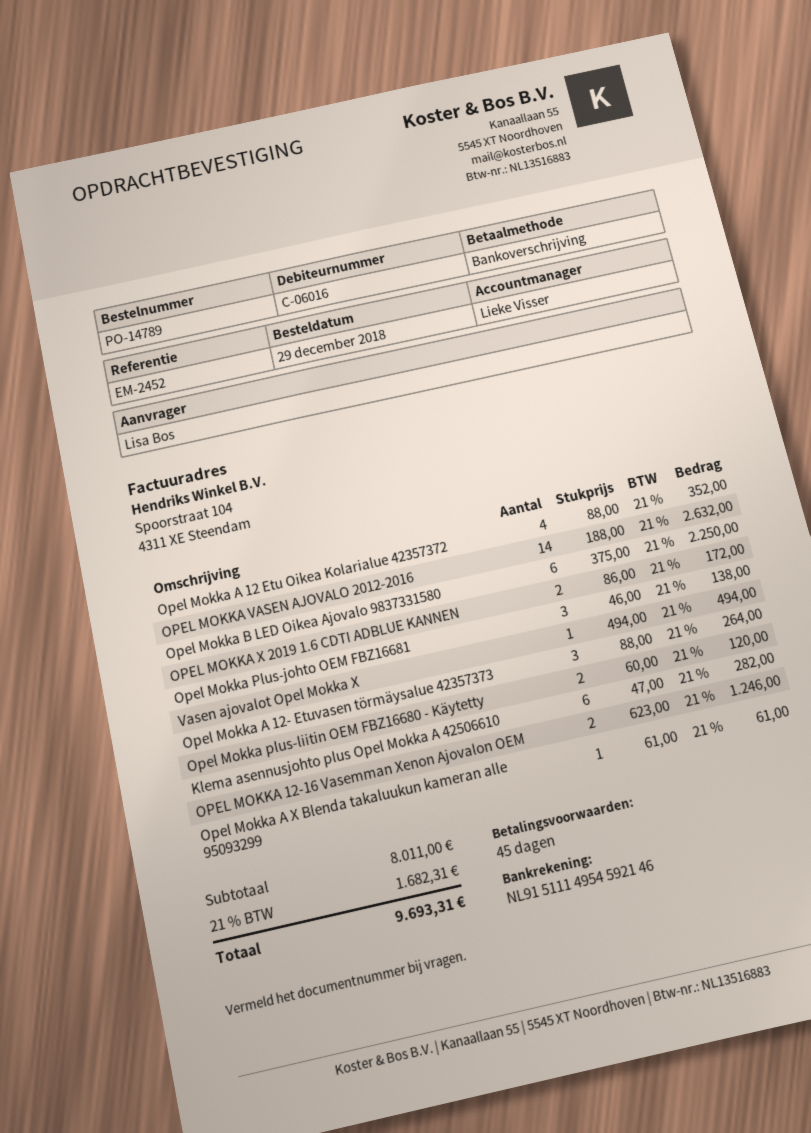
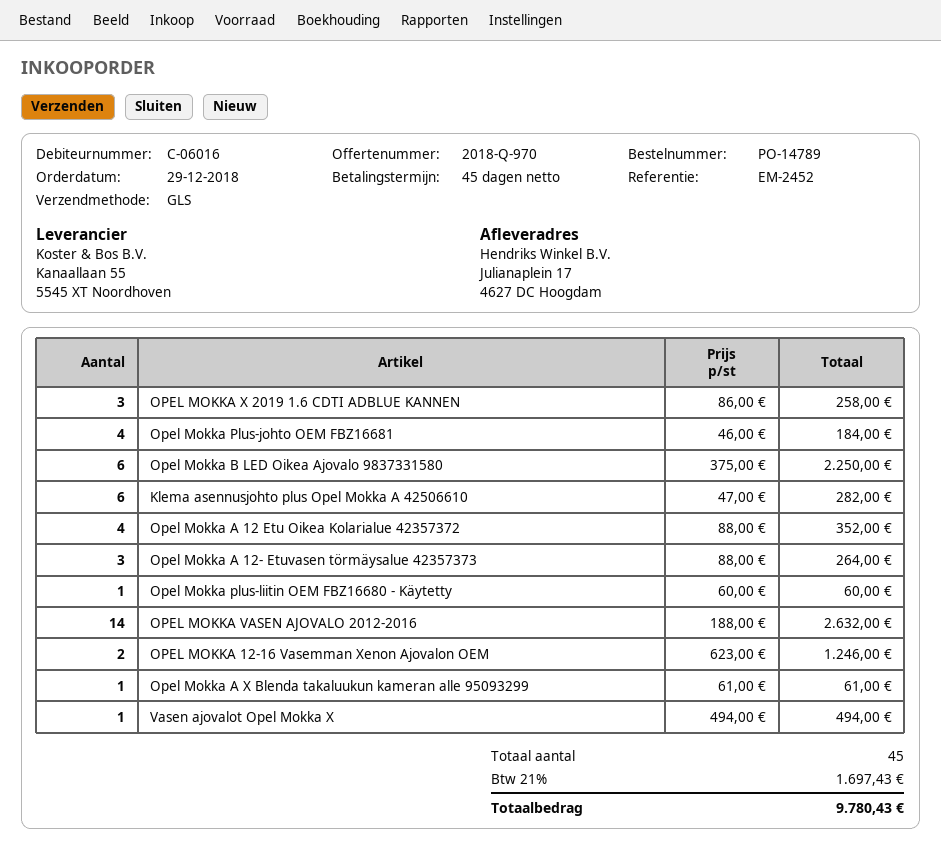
OPEL MOKKA X 2019 1.6 CDTI ADBLUE KANNEN: 2 x 86.00 = 172.00 -> 3 x 86.00 = 258.00
Opel Mokka Plus-johto OEM FBZ16681: 3 x 46.00 = 138.00 -> 4 x 46.00 = 184.00
Opel Mokka plus-liitin OEM FBZ16680 - Käytetty: 2 x 60.00 = 120.00 -> 1 x 60.00 = 60.00
tax: 21% = 1682.31 -> 21% = 1697.43
total: 9693.31 -> 9780.43

